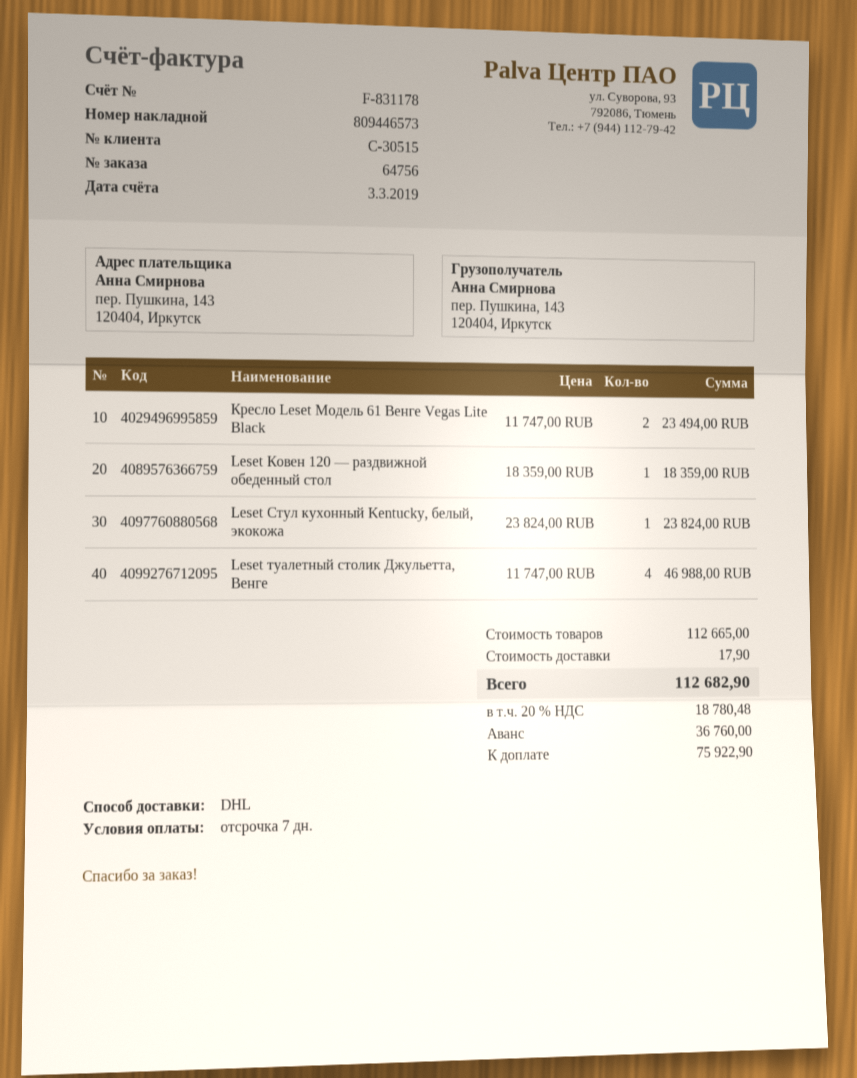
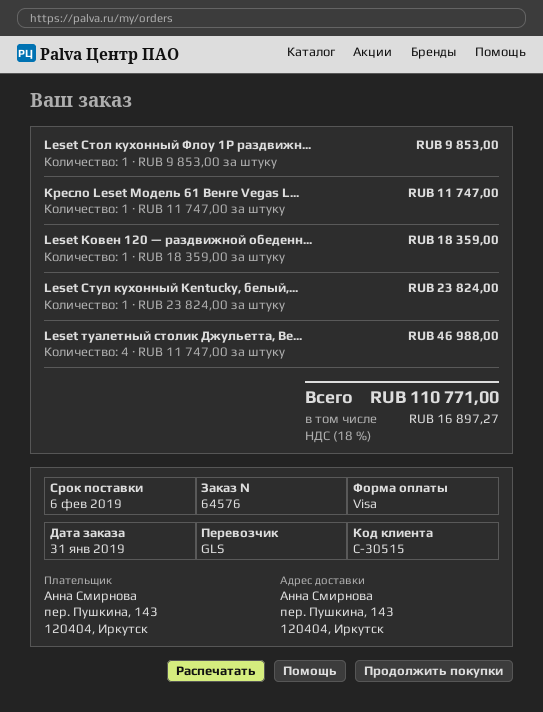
order number: 64756 -> 64576
shipping method: DHL -> GLS
Кресло Leset Модель 61 Венге Vegas Lite Black: 2 x 11747.00 = 23494.00 -> 1 x 11747.00 = 11747.00
Leset Стол кухонный Флоу 1Р раздвижн...: none -> 1 x 9853.00 = 9853.00
shipping: 17.90 -> none
tax: 20% = 18780.48 -> 18% = 16897.27
total: 112682.90 -> 110771.00

